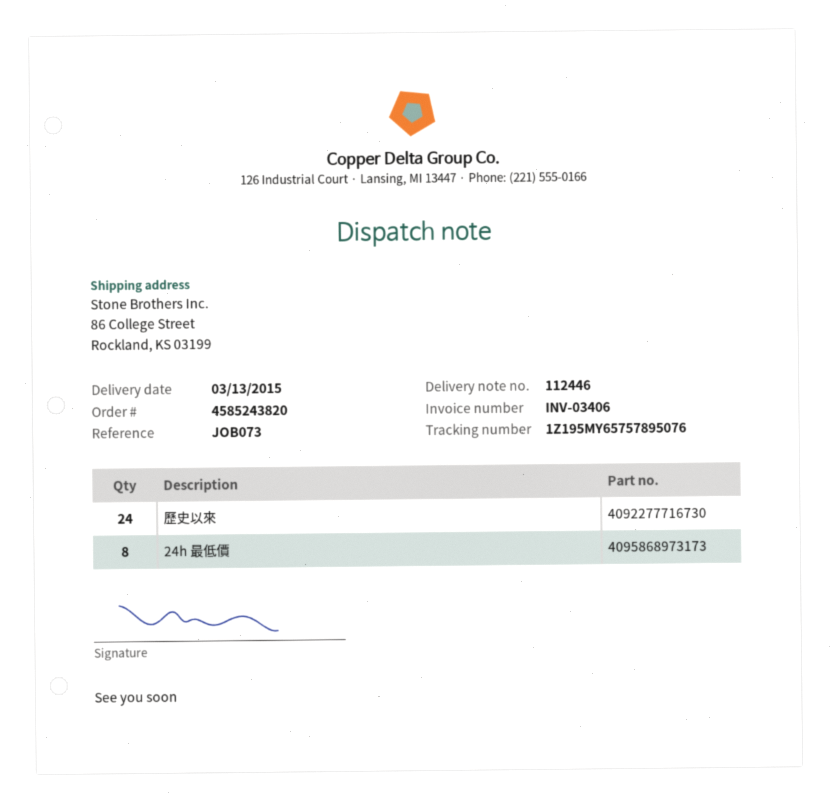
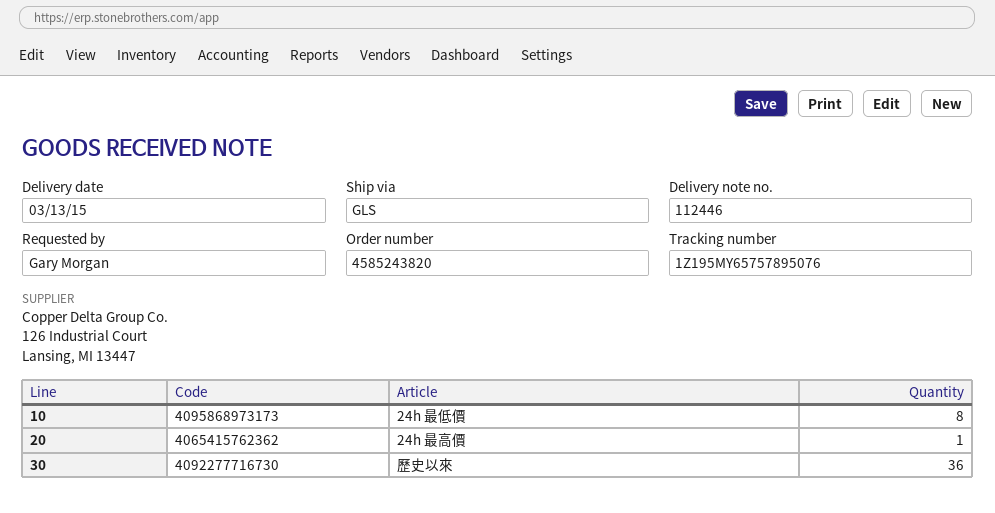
歷史以來: 24 -> 36
24h 最高價: none -> 1

